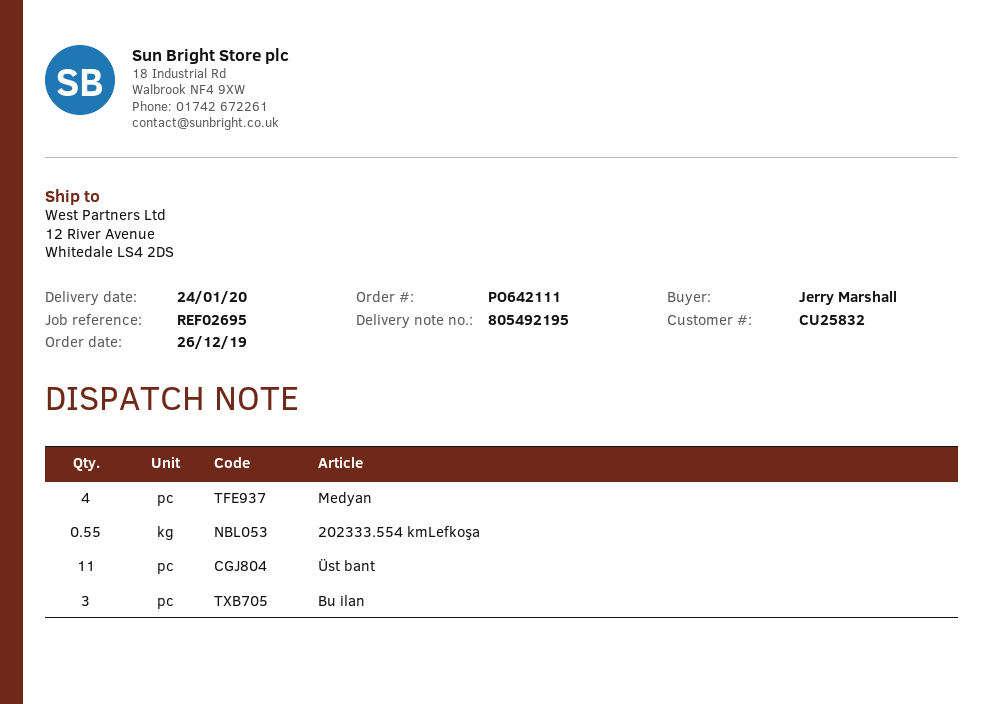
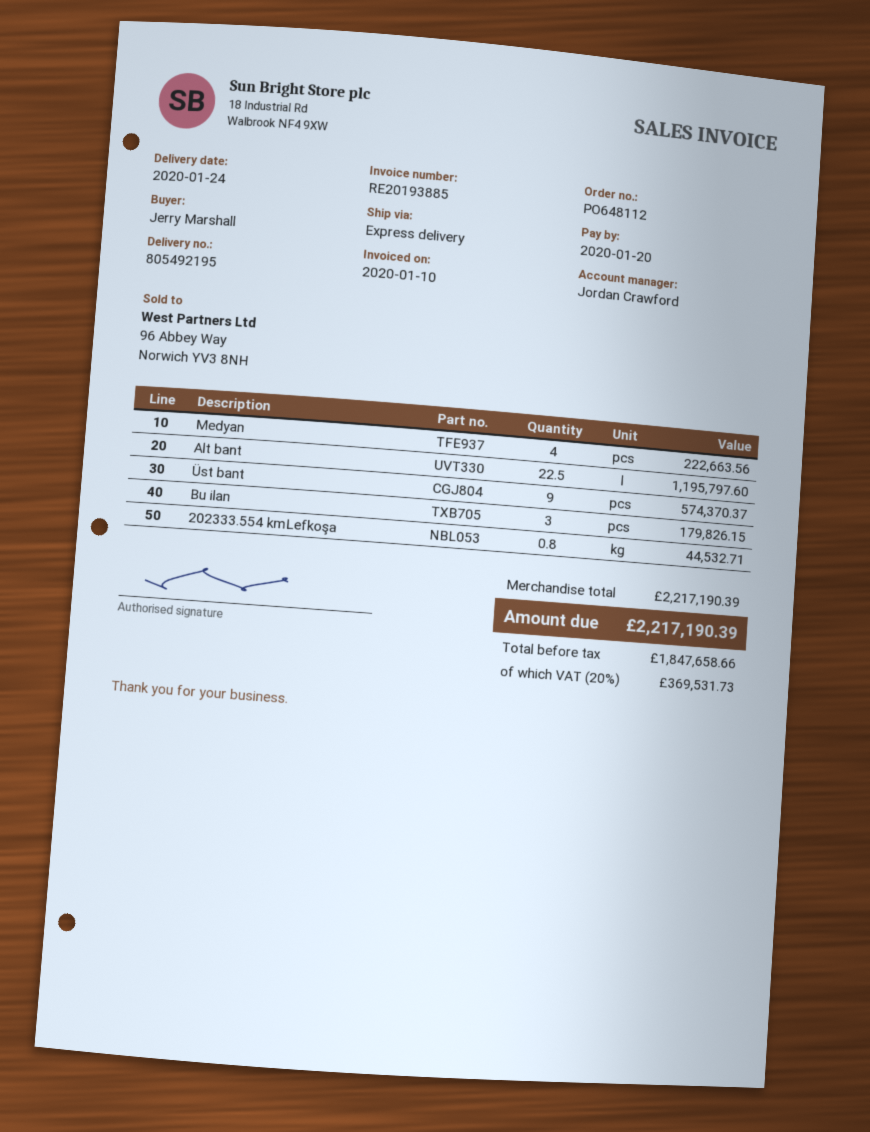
order number: PO642111 -> PO648112
202333.554 kmLefkoşa: 0.55 -> 0.8
Üst bant: 11 -> 9
Alt bant: none -> 22.5

